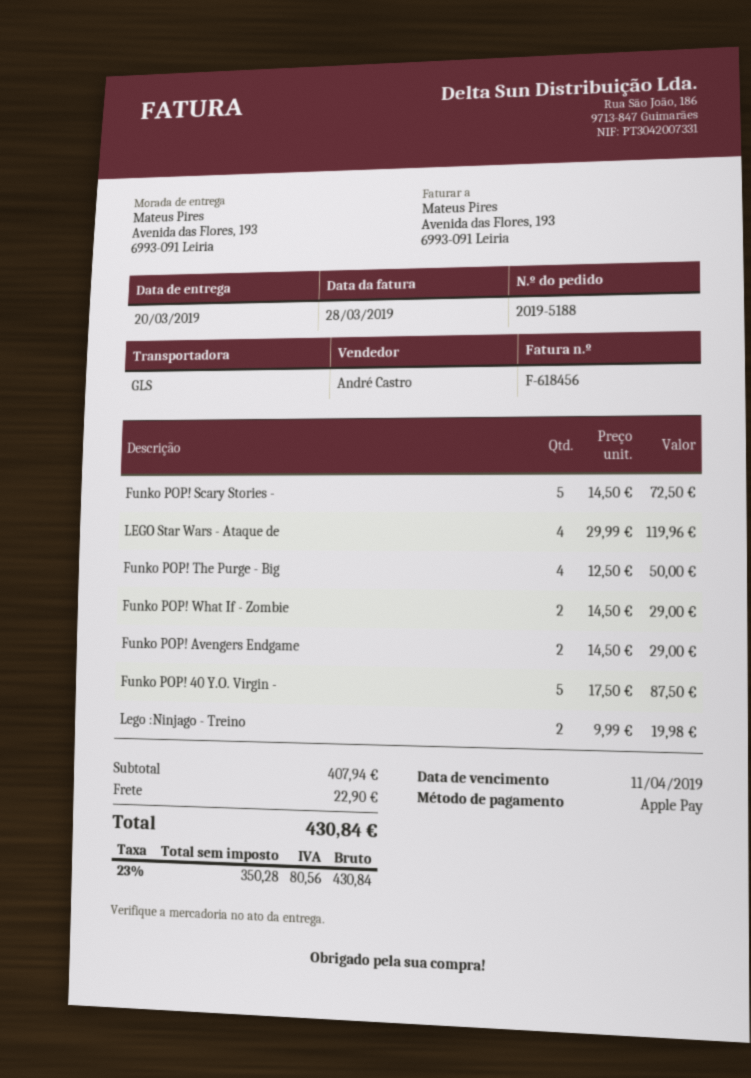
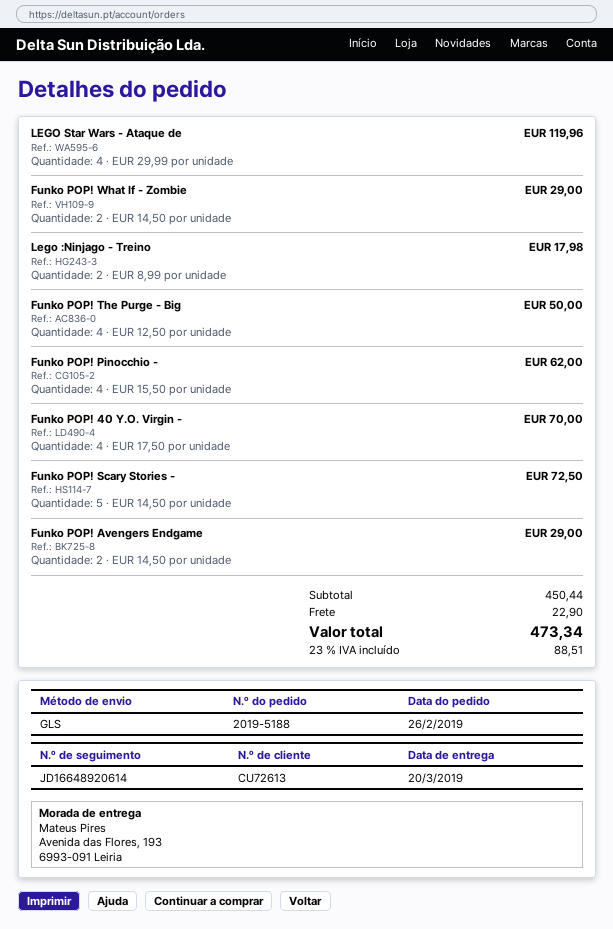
Funko POP! 40 Y.O. Virgin -: 5 x 17.50 = 87.50 -> 4 x 17.50 = 70.00
Lego :Ninjago - Treino: 2 x 9.99 = 19.98 -> 2 x 8.99 = 17.98
Funko POP! Pinocchio -: none -> 4 x 15.50 = 62.00
subtotal: 407.94 -> 450.44
tax: 23% = 80.56 -> 23% = 88.51
total: 430.84 -> 473.34

